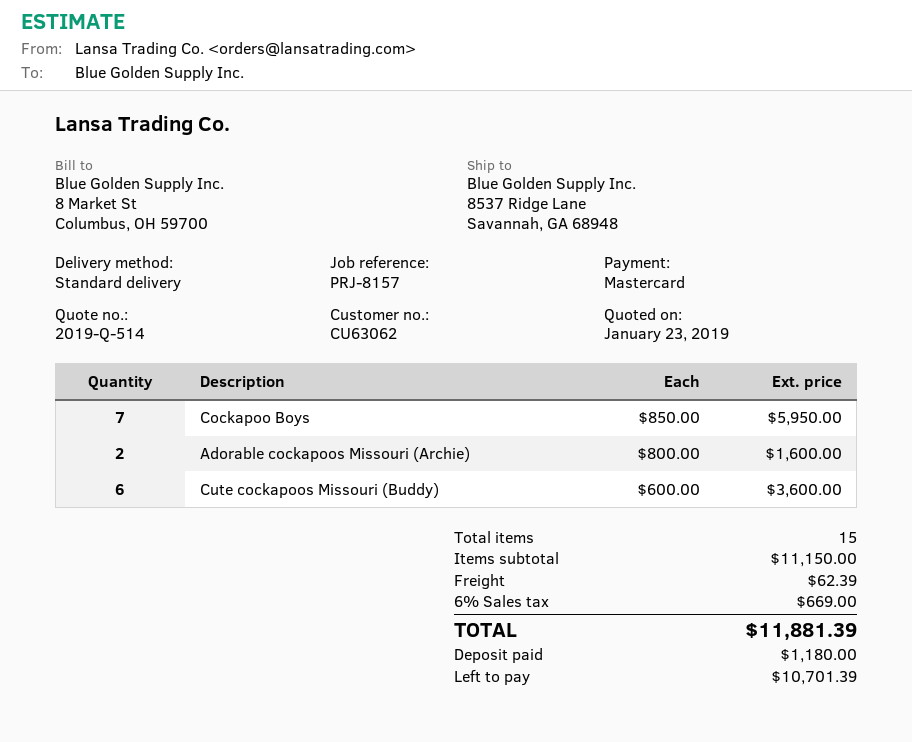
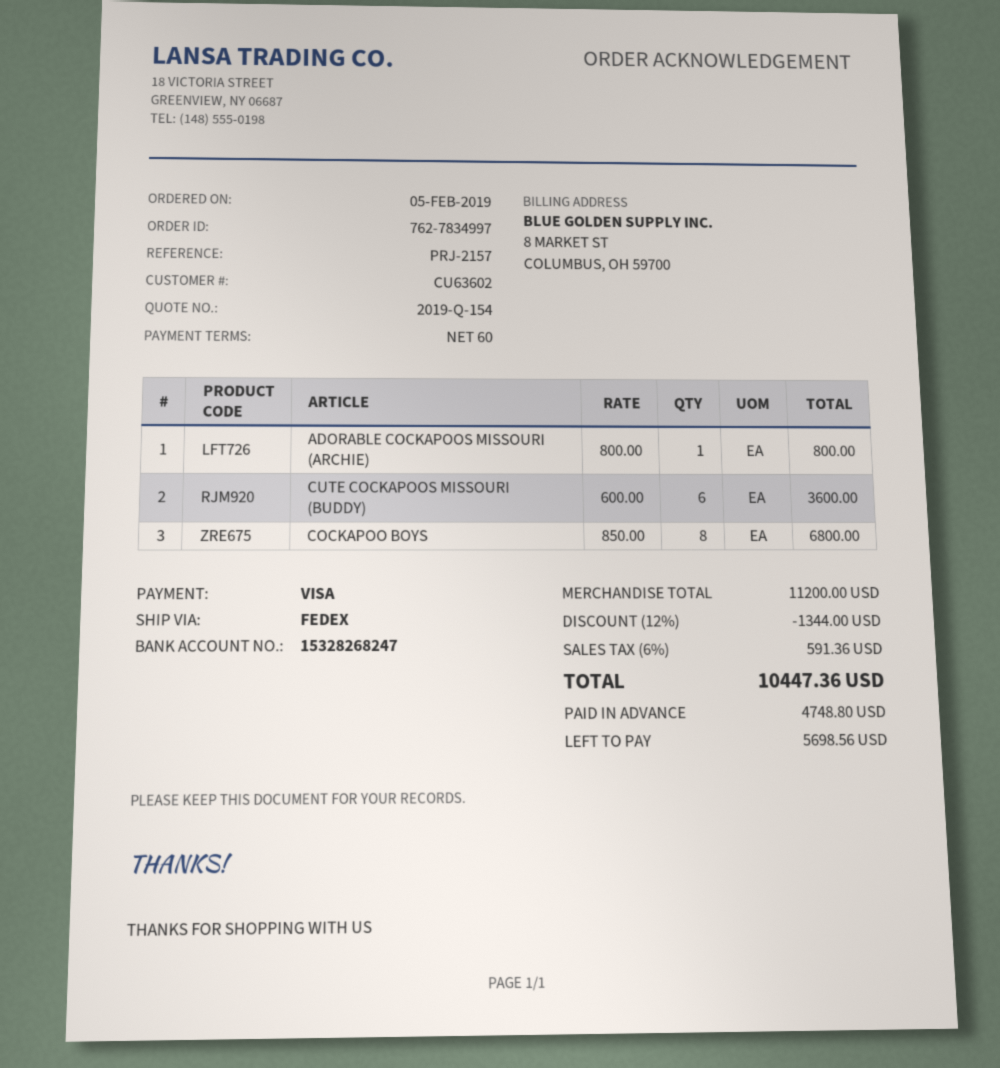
quote number: 2019-Q-514 -> 2019-Q-154
customer number: CU63062 -> CU63602
reference: PRJ-8157 -> PRJ-2157
payment method: Mastercard -> Visa
shipping method: standard -> FedEx
Cockapoo Boys: 7 x 850.00 = 5950.00 -> 8 x 850.00 = 6800.00
Adorable cockapoos Missouri (Archie): 2 x 800.00 = 1600.00 -> 1 x 800.00 = 800.00
subtotal: 11150.00 -> 11200.00
discount: none -> 12% = 1344.00
shipping: 62.39 -> none
tax: 6% = 669.00 -> 6% = 591.36
total: 11881.39 -> 10447.36
deposit: 1180.00 -> 4748.80
balance: 10701.39 -> 5698.56

